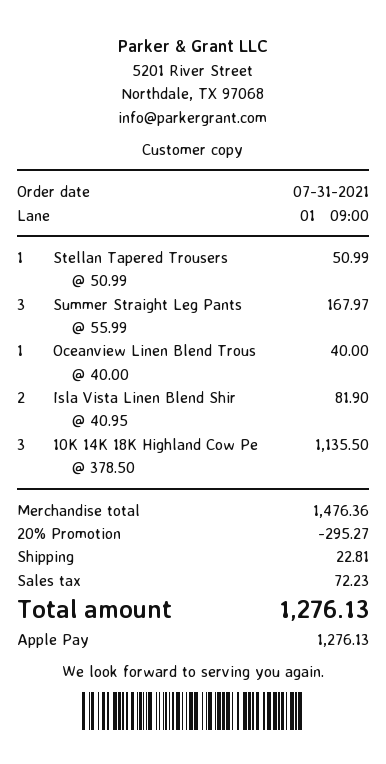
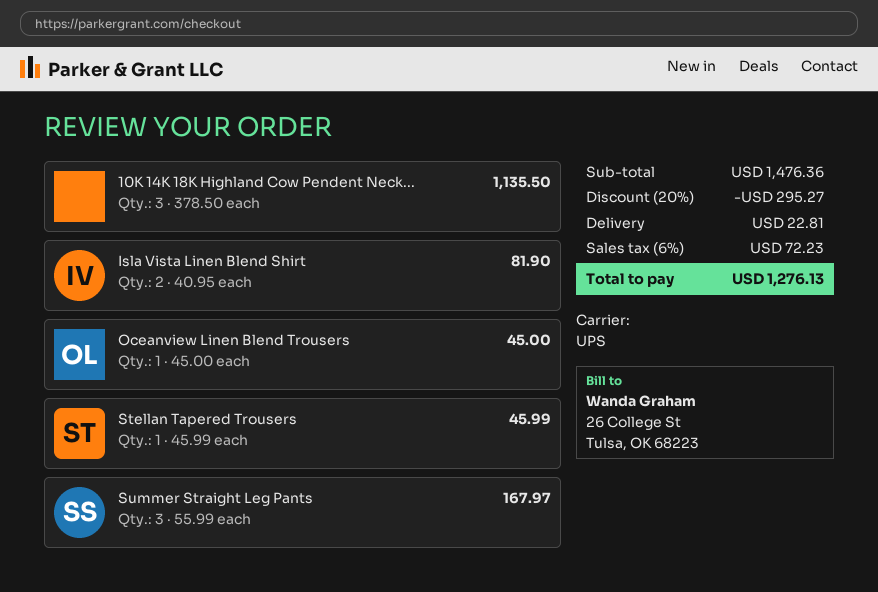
Stellan Tapered Trousers: 1 x 50.99 = 50.99 -> 1 x 45.99 = 45.99
Oceanview Linen Blend Trous: 1 x 40.00 = 40.00 -> 1 x 45.00 = 45.00

